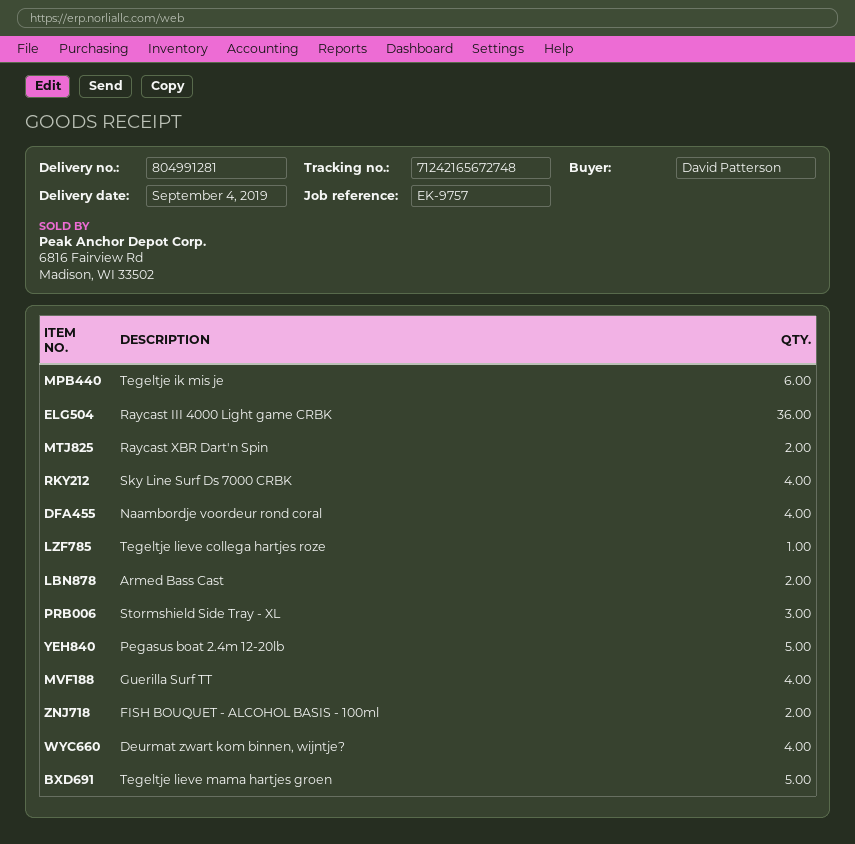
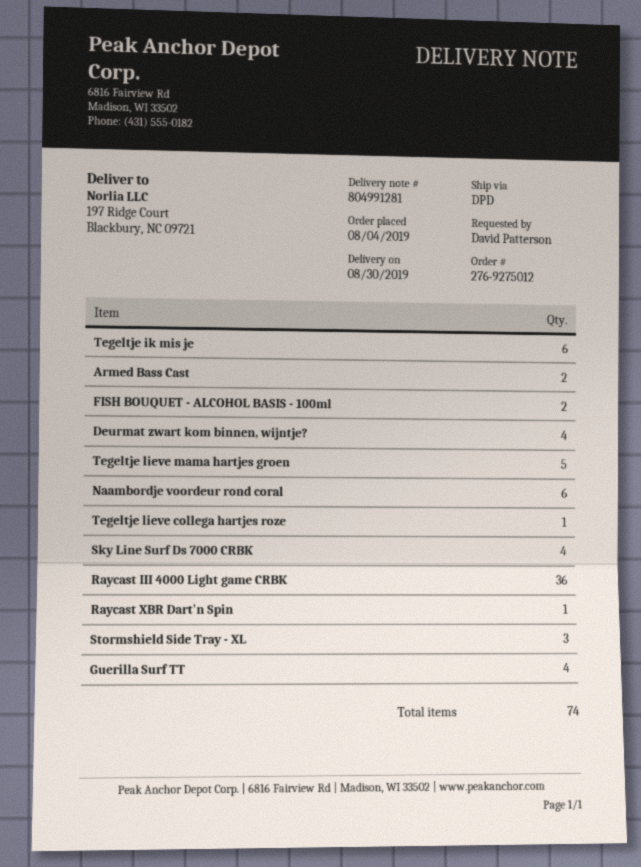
delivery date: 2019-09-04 -> 2019-08-30
Raycast XBR Dart'n Spin: 2 -> 1
Naambordje voordeur rond coral: 4 -> 6
Pegasus boat 2.4m 12-20lb: 5 -> none

